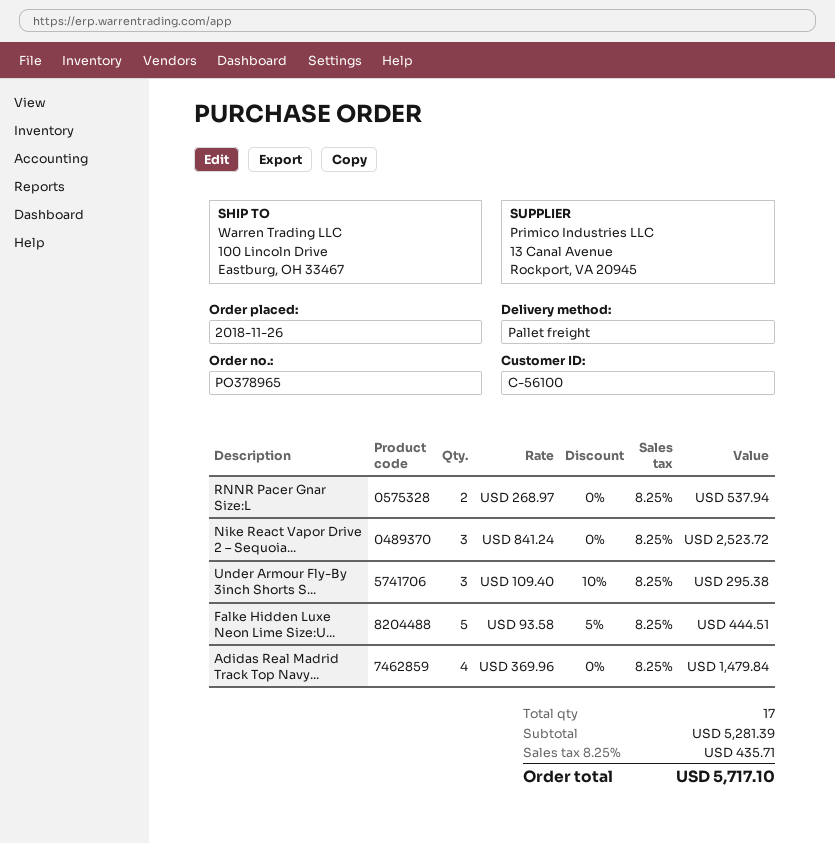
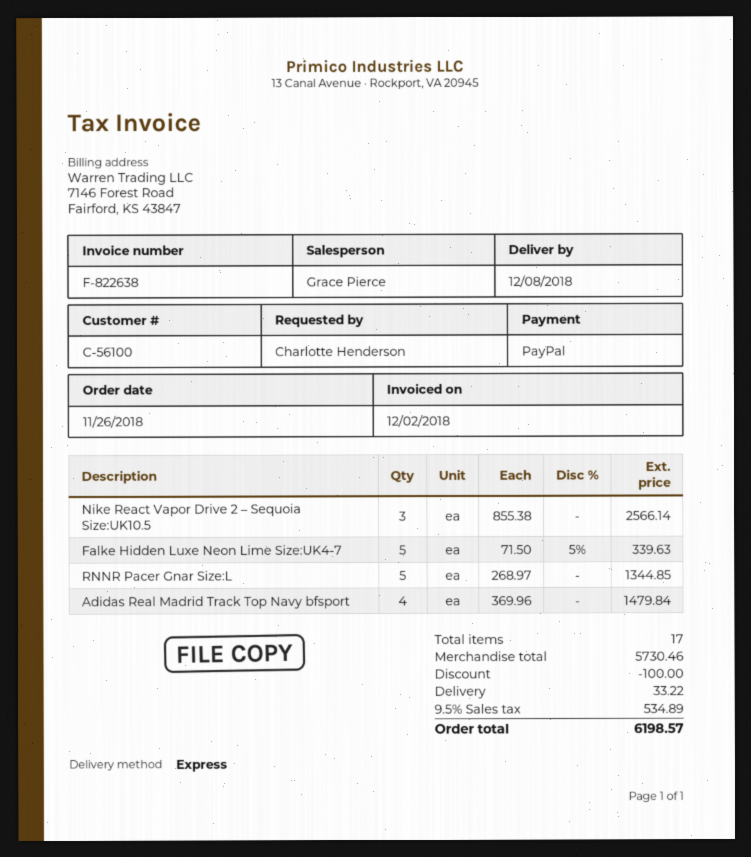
shipping method: pallet freight -> express
RNNR Pacer Gnar Size:L: 2 x 268.97 = 537.94 -> 5 x 268.97 = 1344.85
Nike React Vapor Drive 2 – Sequoia...: 3 x 841.24 = 2523.72 -> 3 x 855.38 = 2566.14
Under Armour Fly-By 3inch Shorts S...: 3 x 109.40 - 10% = 295.38 -> none
Falke Hidden Luxe Neon Lime Size:U...: 5 x 93.58 - 5% = 444.51 -> 5 x 71.50 - 5% = 339.63
subtotal: 5281.39 -> 5730.46
discount: none -> 100.00
shipping: none -> 33.22
tax: 8.25% = 435.71 -> 9.5% = 534.89
total: 5717.10 -> 6198.57

